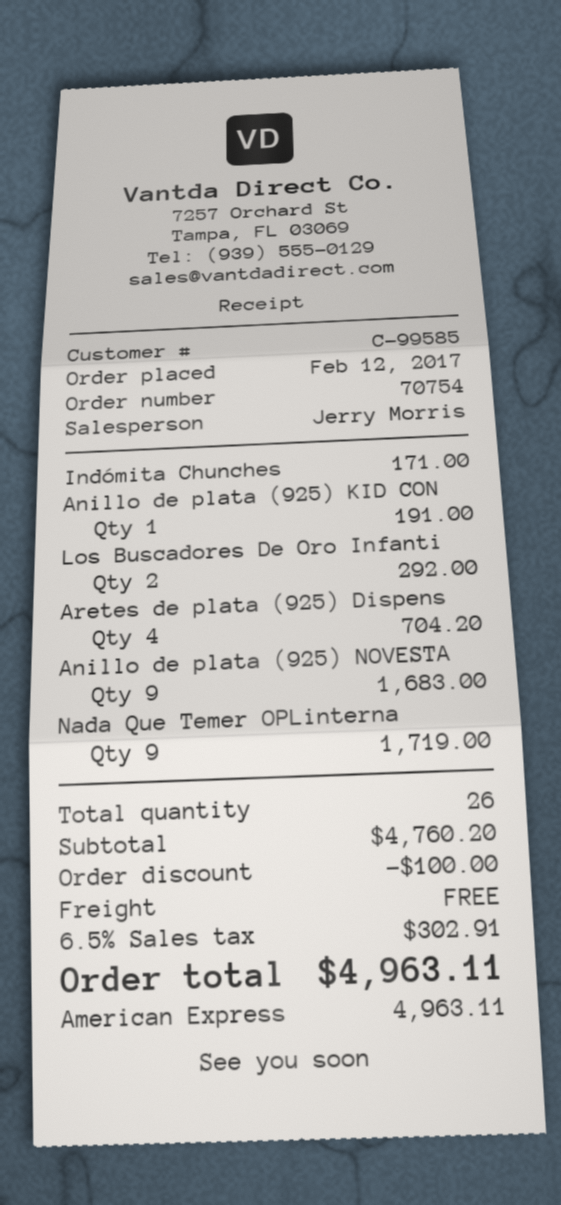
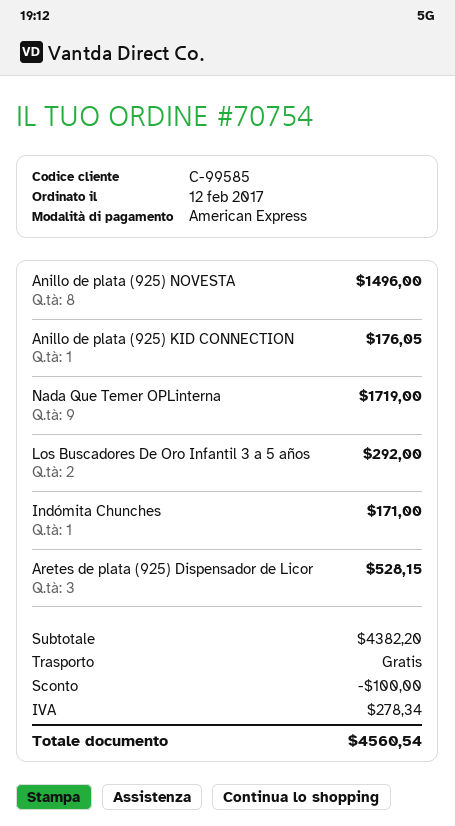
Anillo de plata (925) KID CON: 1 for 191.00 -> 1 for 176.05
Aretes de plata (925) Dispens: 4 for 704.20 -> 3 for 528.15
Anillo de plata (925) NOVESTA: 9 for 1683.00 -> 8 for 1496.00
subtotal: 4760.20 -> 4382.20
tax: 302.91 -> 278.34
total: 4963.11 -> 4560.54

